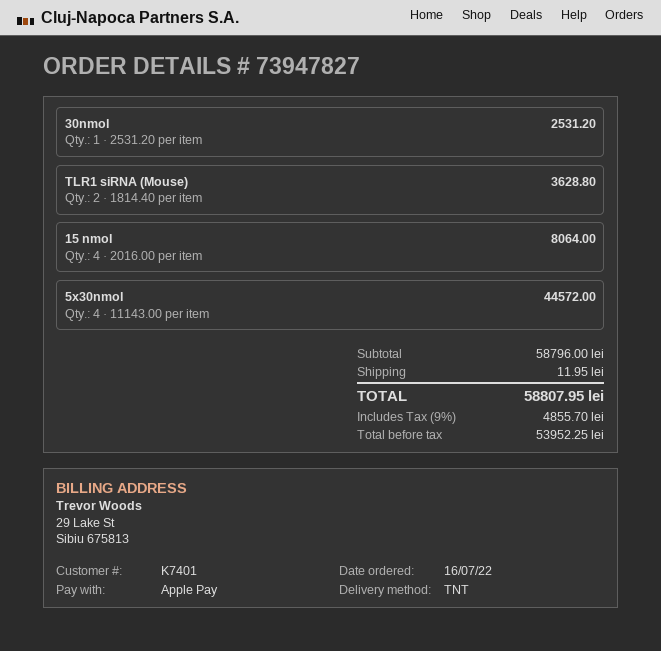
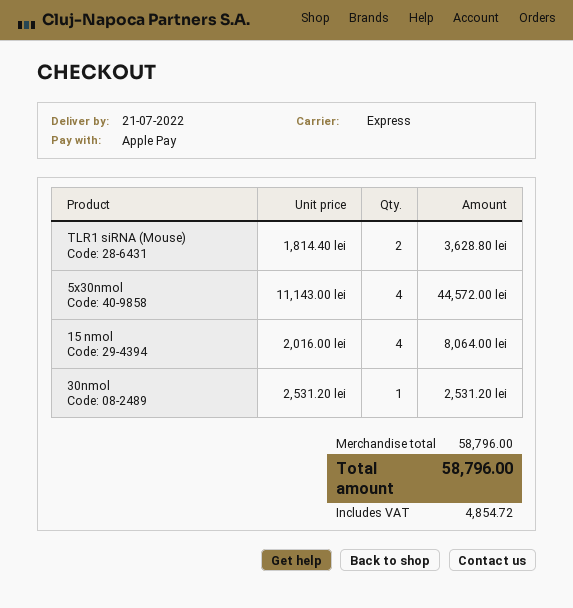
shipping method: TNT -> express
shipping: 11.95 -> none
tax: 4855.70 -> 4854.72
total: 58807.95 -> 58796.00

